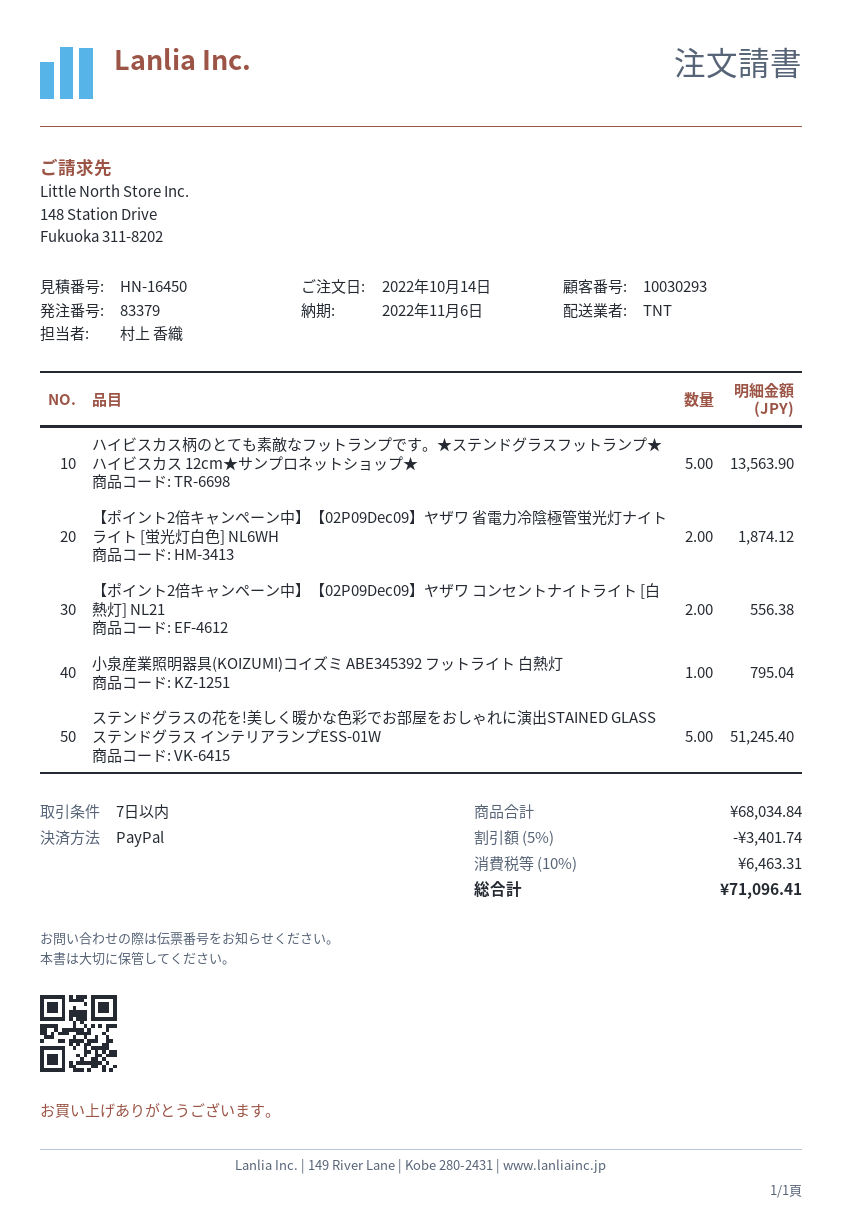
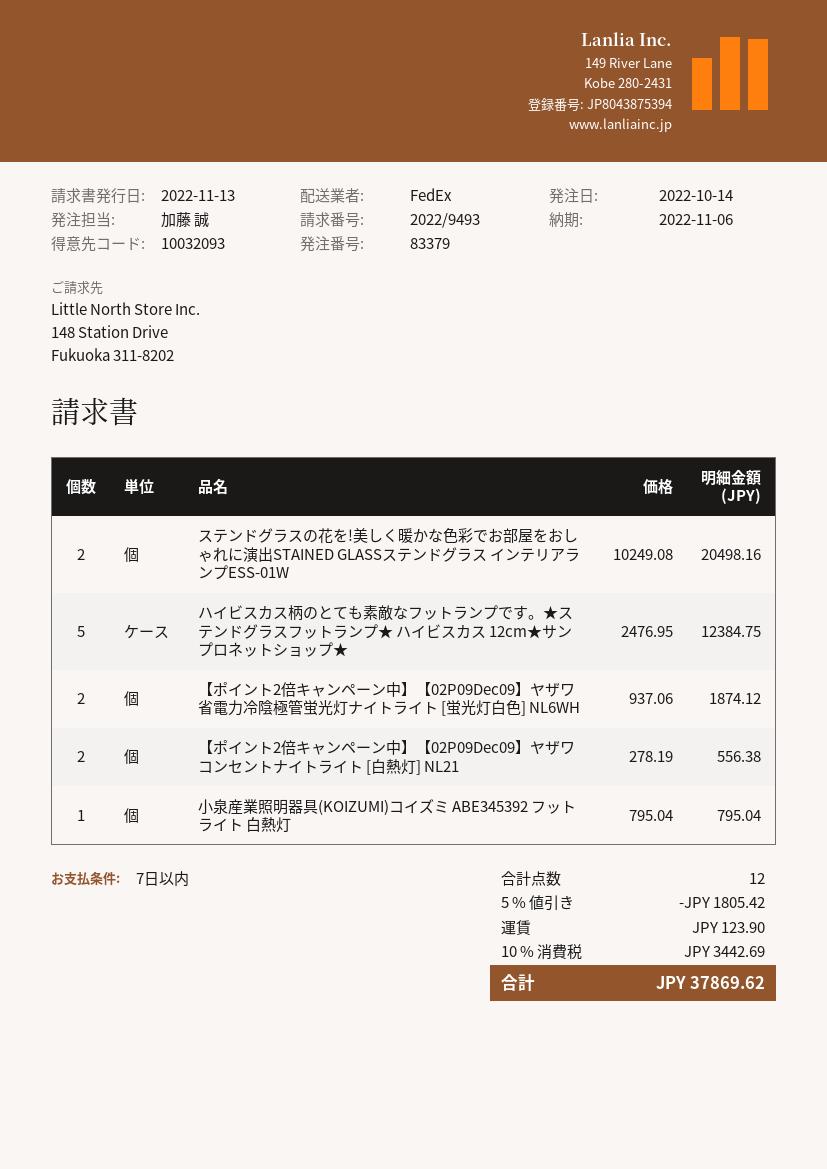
customer number: 10030293 -> 10032093
shipping method: TNT -> FedEx
ハイビスカス柄のとても素敵なフットランプです。★ステンドグラスフットランプ★ ハイビスカス 12cm★サンプロネットショップ★: 5 for 13563.90 -> 5 for 12384.75
ステンドグラスの花を!美しく暖かな色彩でお部屋をおしゃれに演出STAINED GLASSステンドグラス インテリアランプESS-01W: 5 for 51245.40 -> 2 for 20498.16
discount: 5% = 3401.74 -> 5% = 1805.42
shipping: none -> 123.90
tax: 10% = 6463.31 -> 10% = 3442.69
total: 71096.41 -> 37869.62

